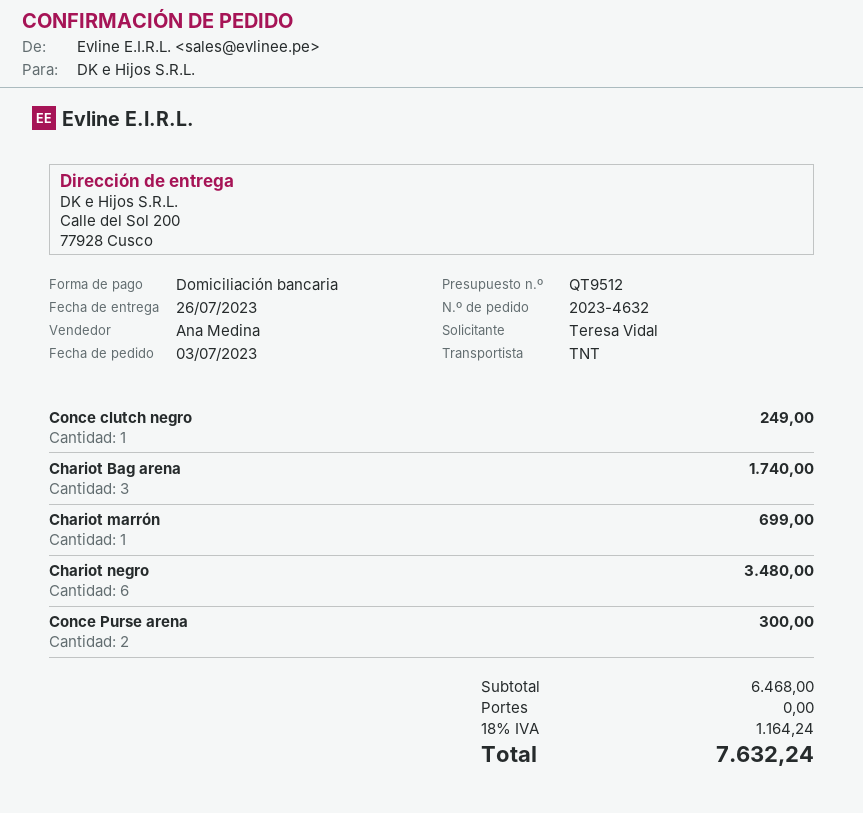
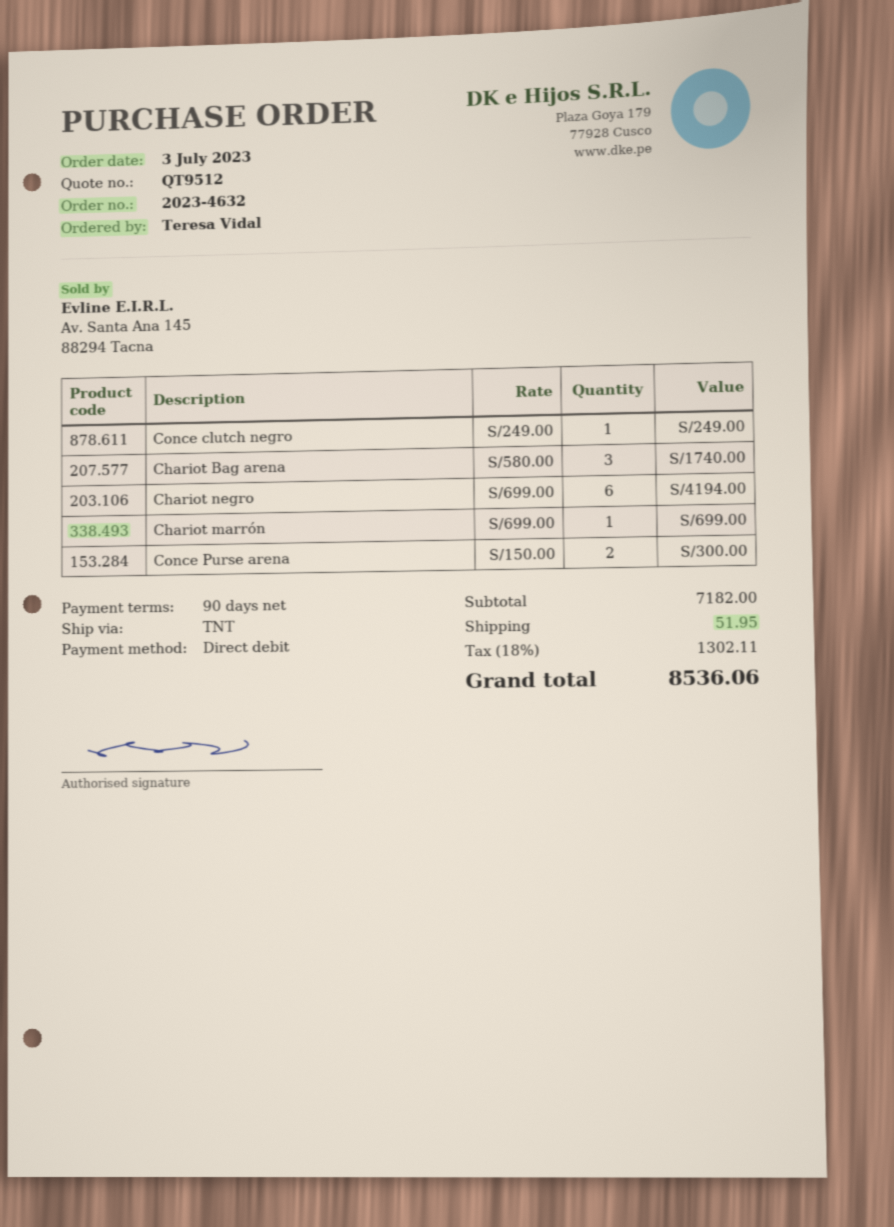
Chariot negro: 6 for 3480.00 -> 6 for 4194.00
subtotal: 6468.00 -> 7182.00
shipping: 0.00 -> 51.95
tax: 18% = 1164.24 -> 18% = 1302.11
total: 7632.24 -> 8536.06

